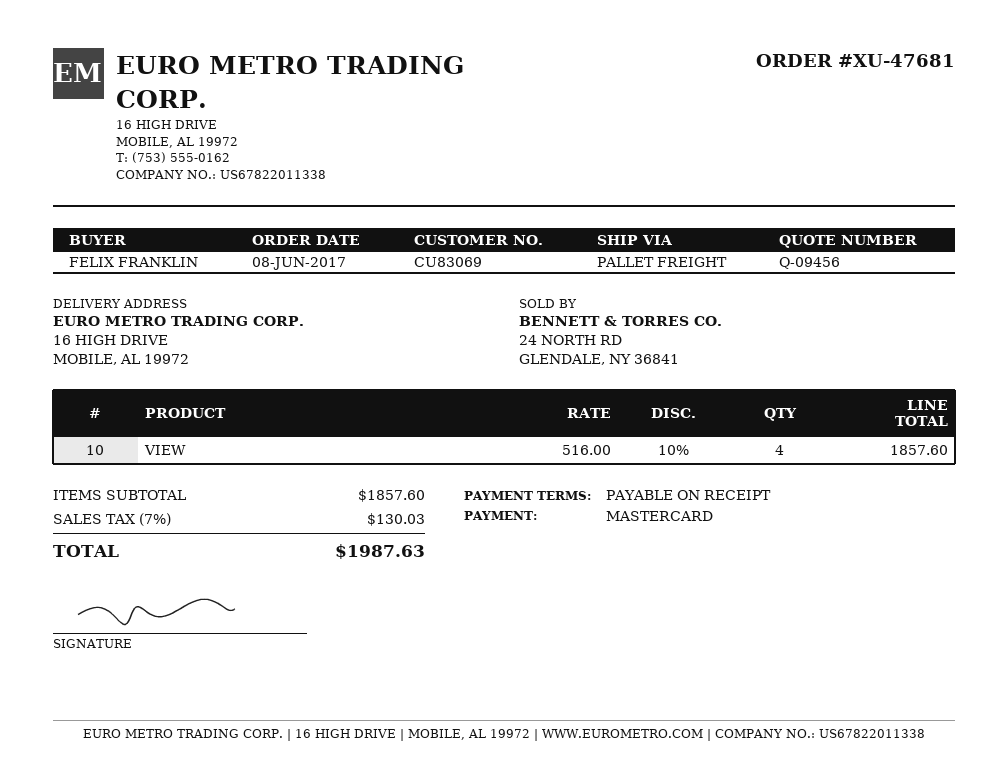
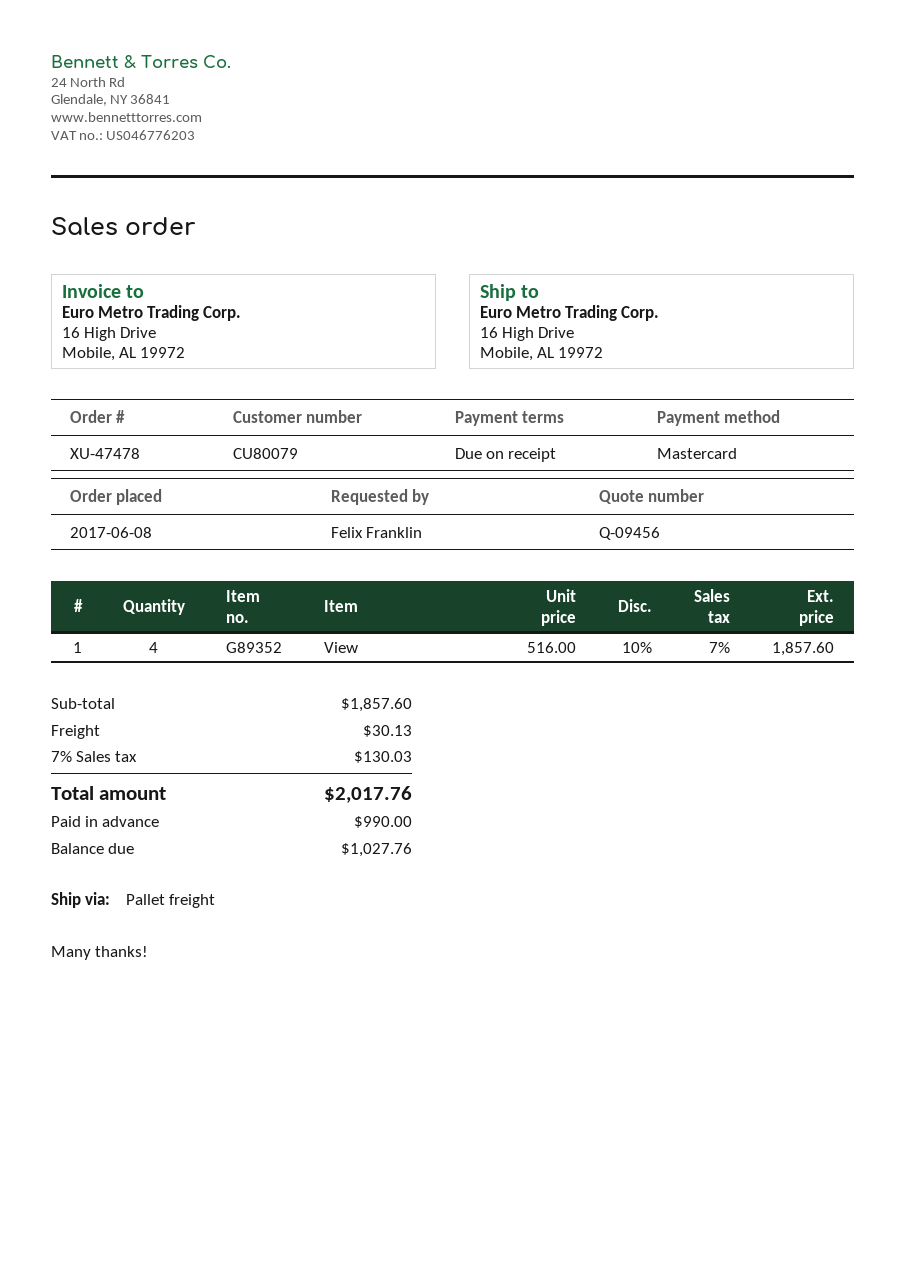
order number: XU-47681 -> XU-47478
customer number: CU83069 -> CU80079
shipping: none -> 30.13
total: 1987.63 -> 2017.76

